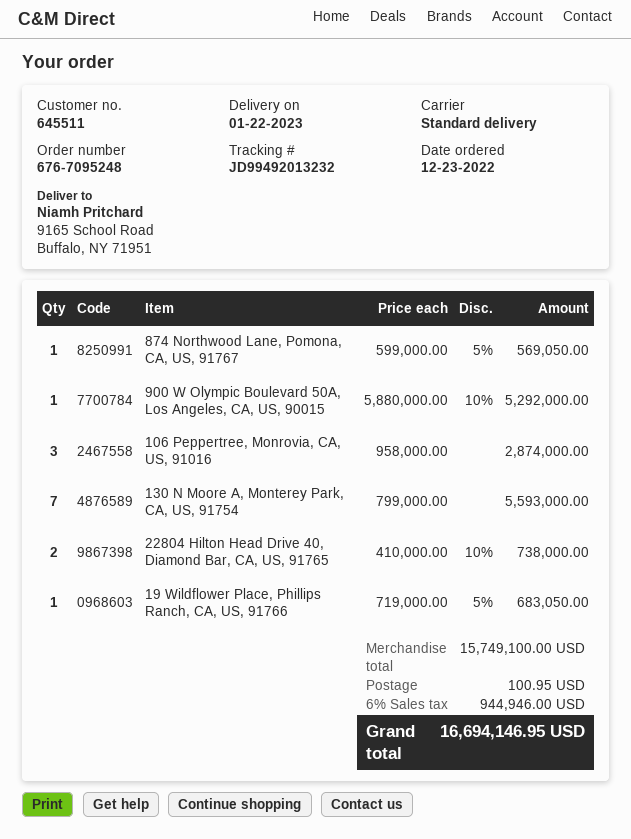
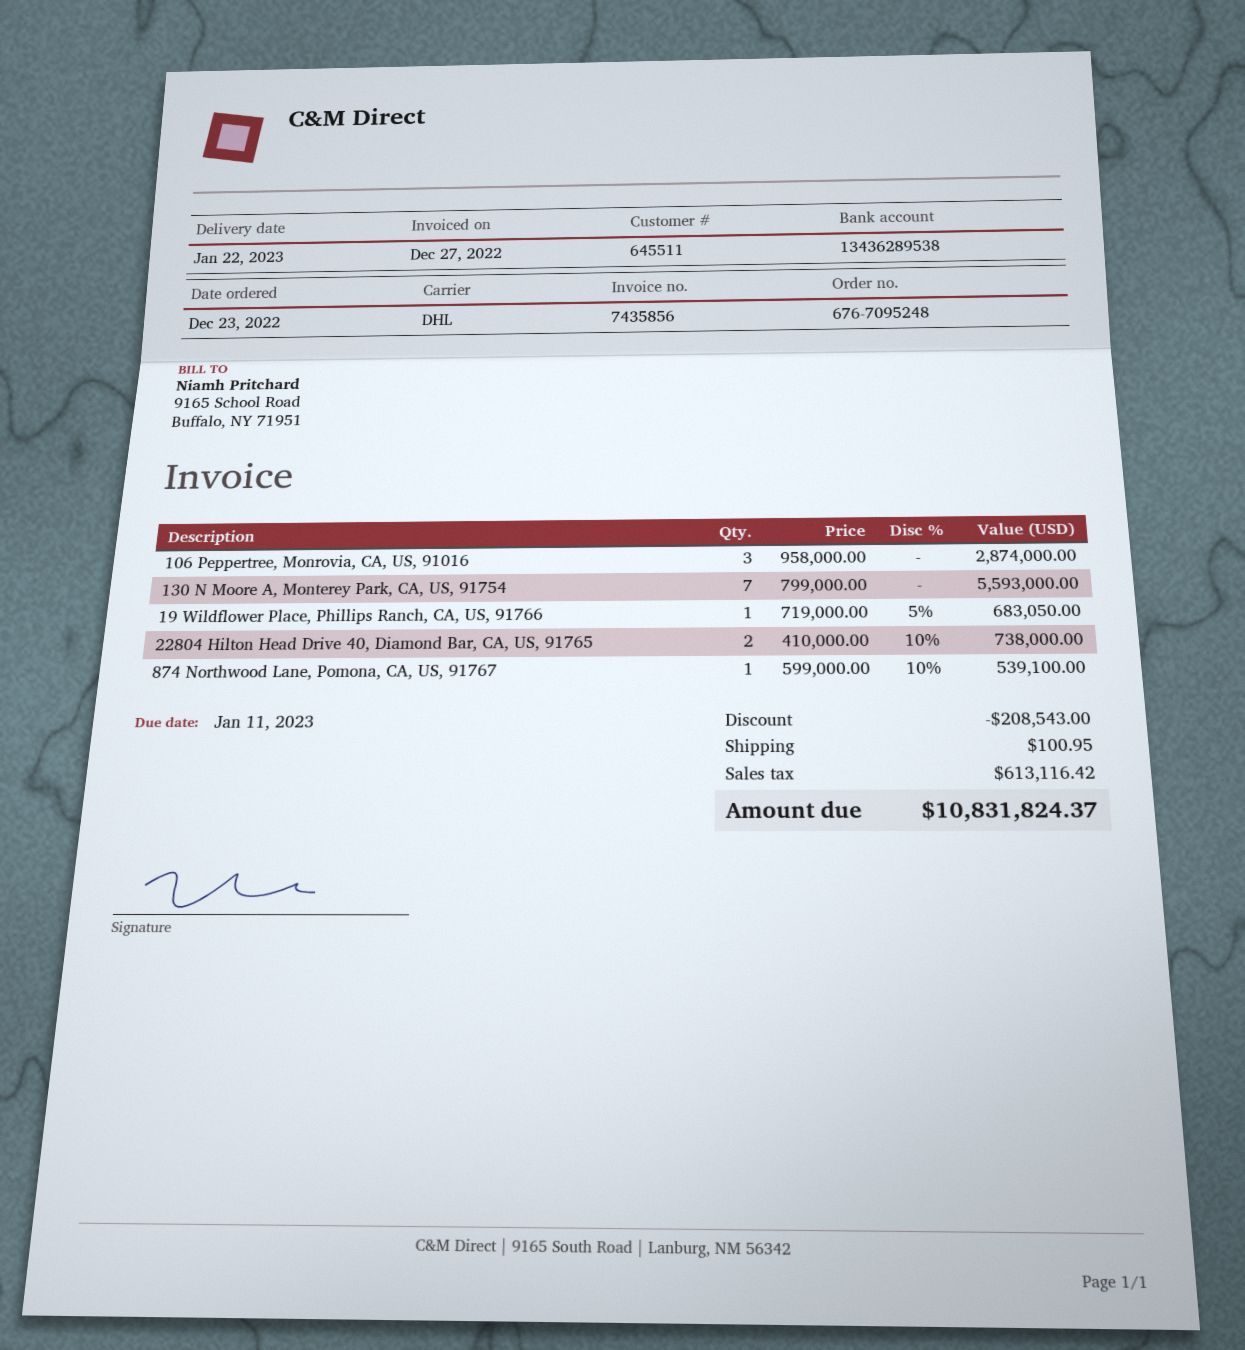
shipping method: standard -> DHL
874 Northwood Lane, Pomona, CA, US, 91767: 1 x 599000.00 - 5% = 569050.00 -> 1 x 599000.00 - 10% = 539100.00
900 W Olympic Boulevard 50A, Los Angeles, CA, US, 90015: 1 x 5880000.00 - 10% = 5292000.00 -> none
discount: none -> 208543.00
tax: 944946.00 -> 613116.42
total: 16694146.95 -> 10831824.37

